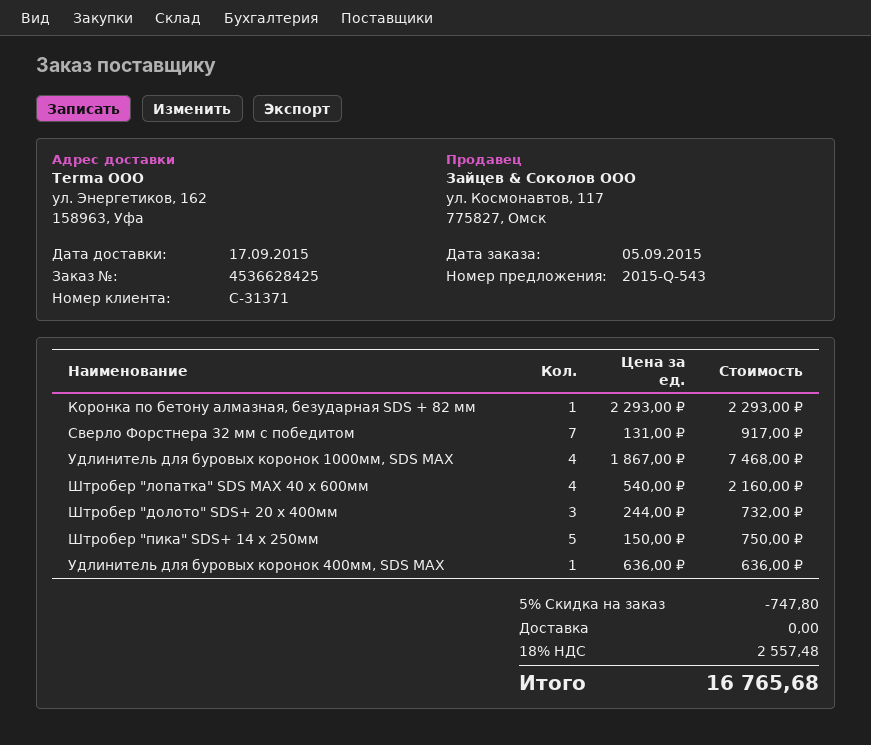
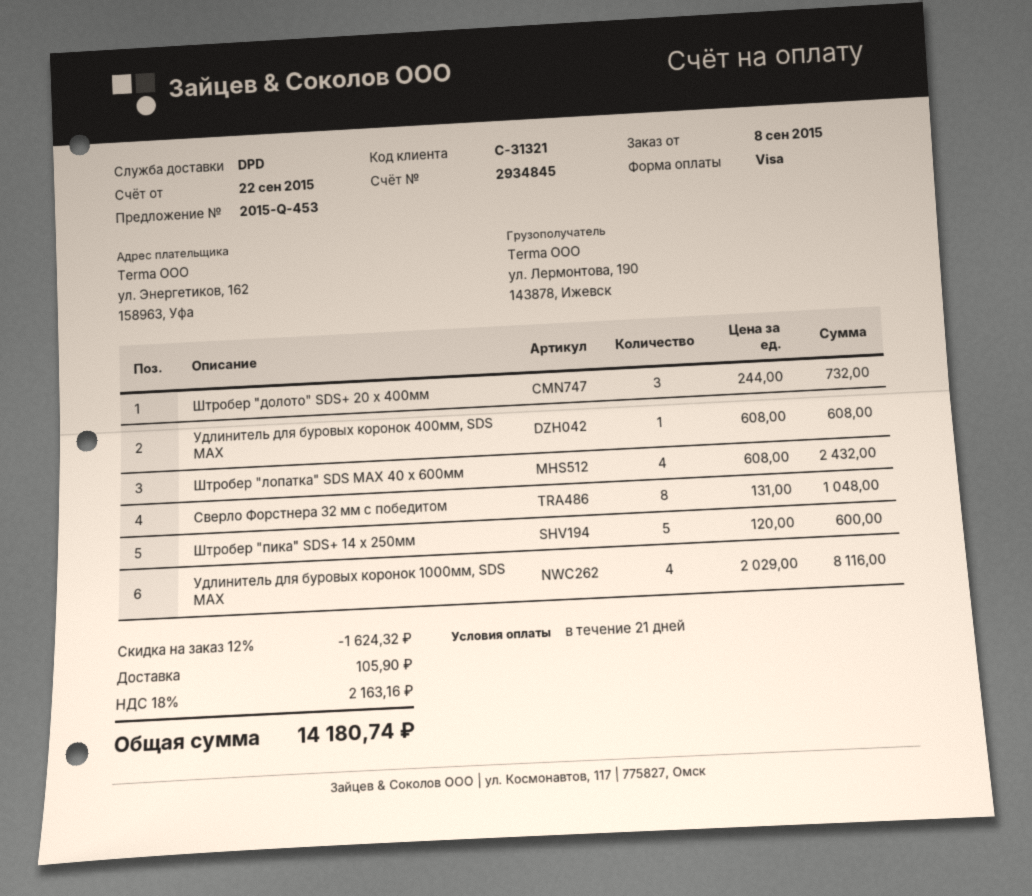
quote number: 2015-Q-543 -> 2015-Q-453
order date: 2015-09-05 -> 2015-09-08
customer number: C-31371 -> C-31321
ship to: ул. Энергетиков, 162, 158963, Уфа -> ул. Лермонтова, 190, 143878, Ижевск
Коронка по бетону алмазная, безударная SDS + 82 мм: 1 x 2293.00 = 2293.00 -> none
Сверло Форстнера 32 мм с победитом: 7 x 131.00 = 917.00 -> 8 x 131.00 = 1048.00
Удлинитель для буровых коронок 1000мм, SDS МАХ: 4 x 1867.00 = 7468.00 -> 4 x 2029.00 = 8116.00
Штробер "лопатка" SDS МАХ 40 х 600мм: 4 x 540.00 = 2160.00 -> 4 x 608.00 = 2432.00
Штробер "пика" SDS+ 14 х 250мм: 5 x 150.00 = 750.00 -> 5 x 120.00 = 600.00
Удлинитель для буровых коронок 400мм, SDS МАХ: 1 x 636.00 = 636.00 -> 1 x 608.00 = 608.00
discount: 5% = 747.80 -> 12% = 1624.32
shipping: 0.00 -> 105.90
tax: 18% = 2557.48 -> 18% = 2163.16
total: 16765.68 -> 14180.74

